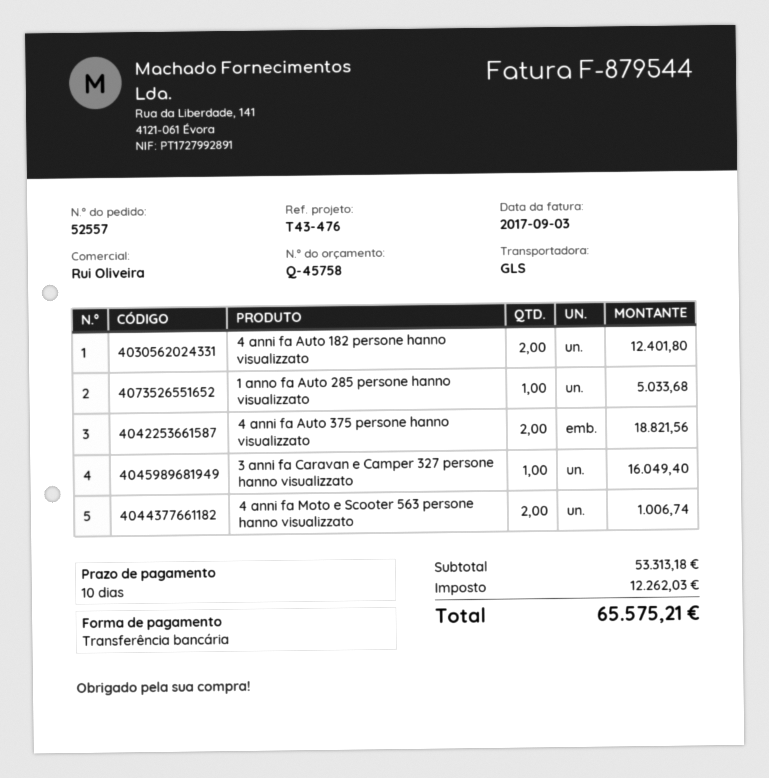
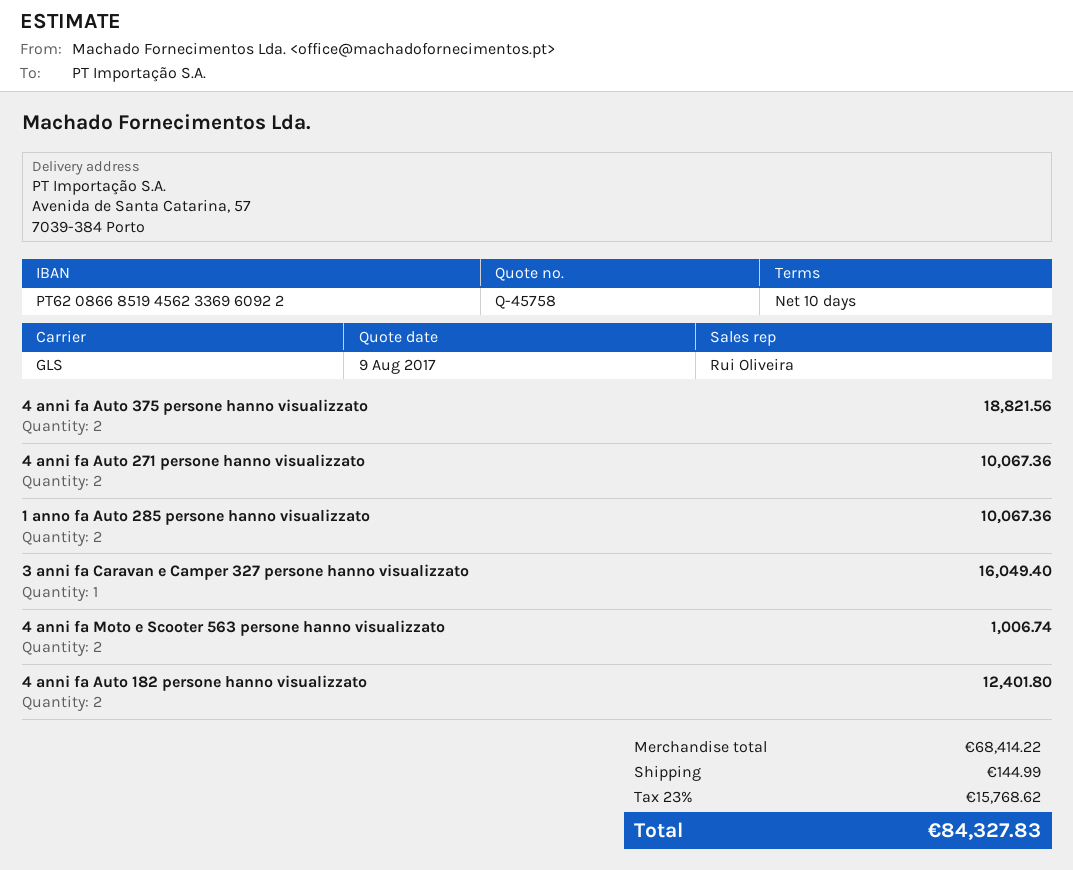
1 anno fa Auto 285 persone hanno visualizzato: 1 for 5033.68 -> 2 for 10067.36
4 anni fa Auto 271 persone hanno visualizzato: none -> 2 for 10067.36
subtotal: 53313.18 -> 68414.22
shipping: none -> 144.99
tax: 12262.03 -> 15768.62
total: 65575.21 -> 84327.83

